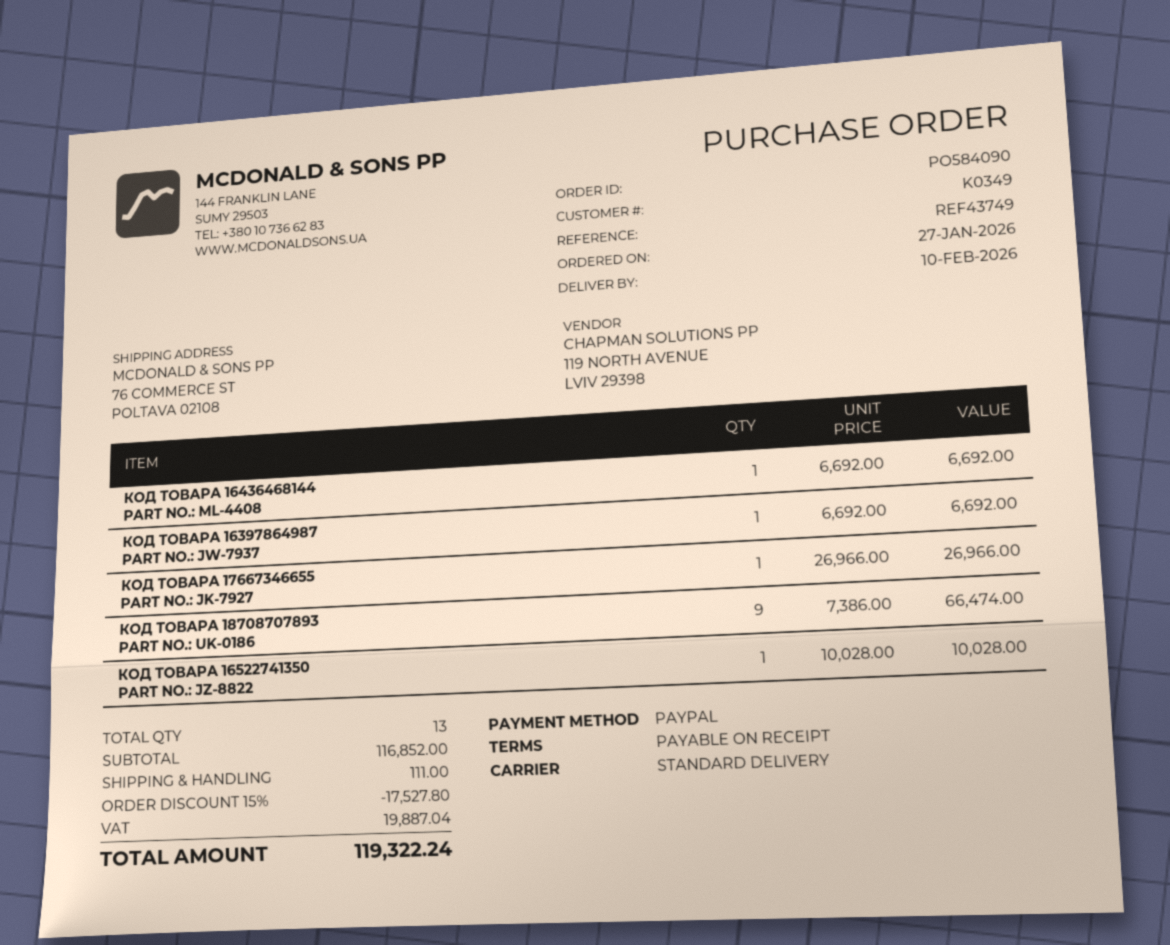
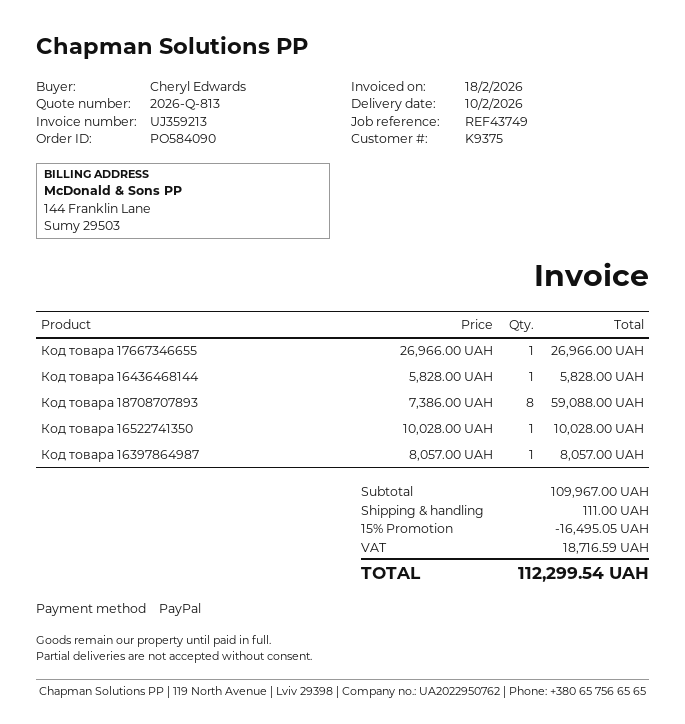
customer number: K0349 -> K9375
КОД ТОВАРА 16436468144: 1 x 6692.00 = 6692.00 -> 1 x 5828.00 = 5828.00
КОД ТОВАРА 16397864987: 1 x 6692.00 = 6692.00 -> 1 x 8057.00 = 8057.00
КОД ТОВАРА 18708707893: 9 x 7386.00 = 66474.00 -> 8 x 7386.00 = 59088.00
subtotal: 116852.00 -> 109967.00
discount: 15% = 17527.80 -> 15% = 16495.05
tax: 19887.04 -> 18716.59
total: 119322.24 -> 112299.54

